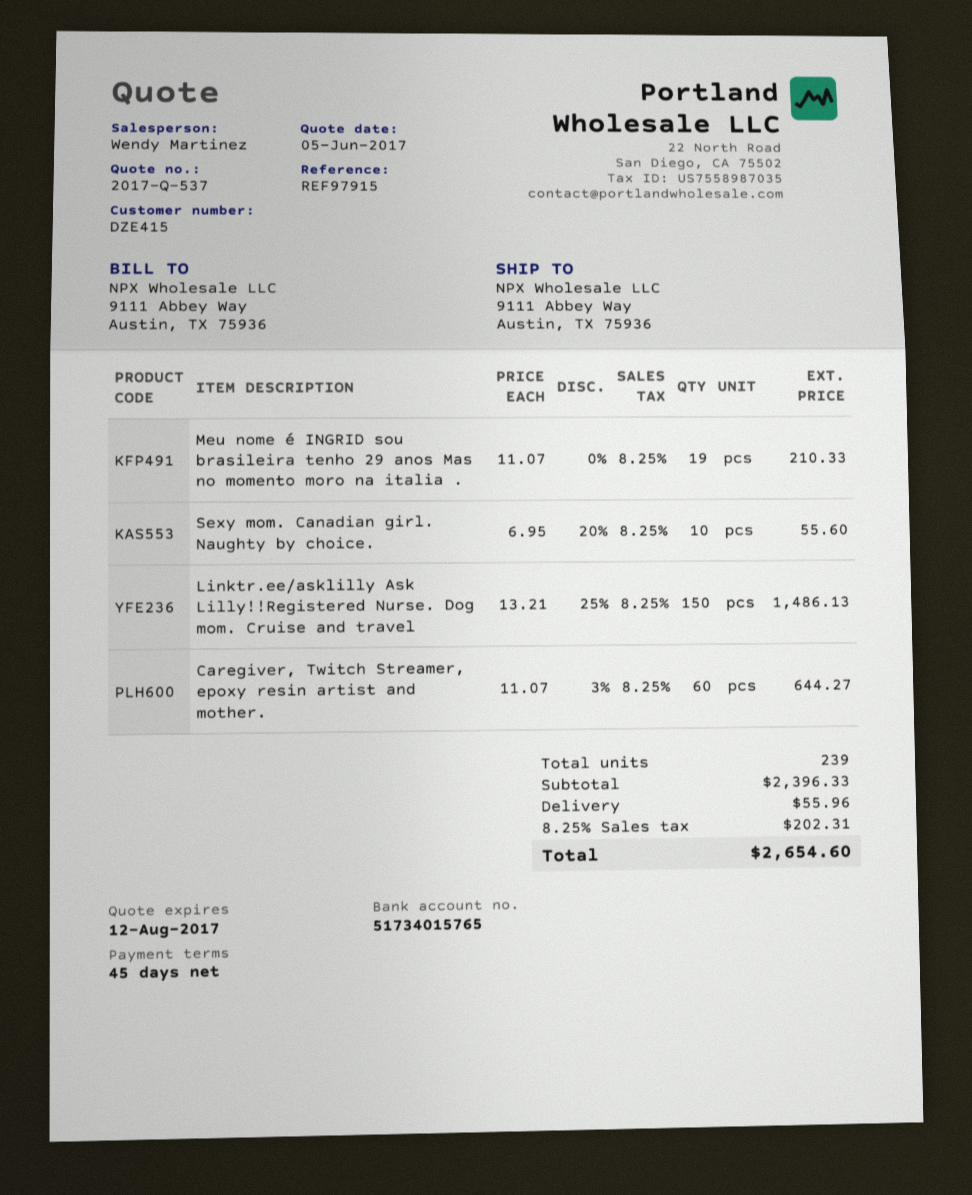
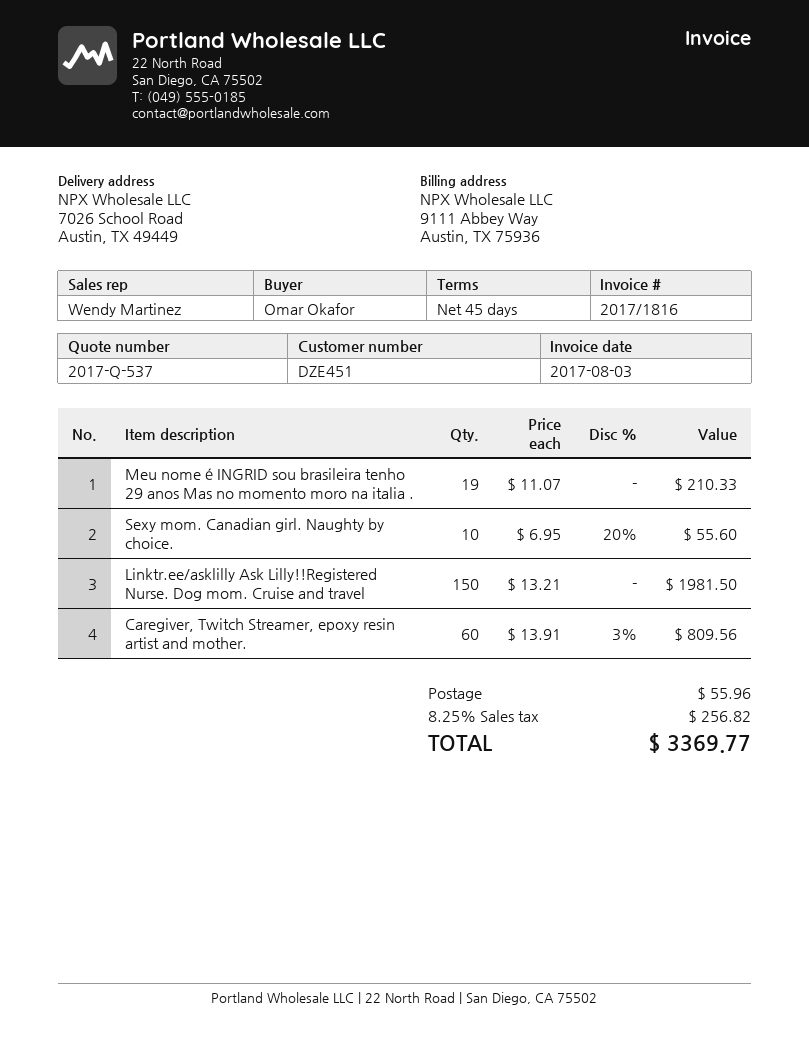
customer number: DZE415 -> DZE451
ship to: 9111 Abbey Way, Austin, TX 75936 -> 7026 School Road, Austin, TX 49449
Linktr.ee/asklilly Ask Lilly!!Registered Nurse. Dog mom. Cruise and travel: 150 x 13.21 - 25% = 1486.13 -> 150 x 13.21 = 1981.50
Caregiver, Twitch Streamer, epoxy resin artist and mother.: 60 x 11.07 - 3% = 644.27 -> 60 x 13.91 - 3% = 809.56
tax: 8.25% = 202.31 -> 8.25% = 256.82
total: 2654.60 -> 3369.77

